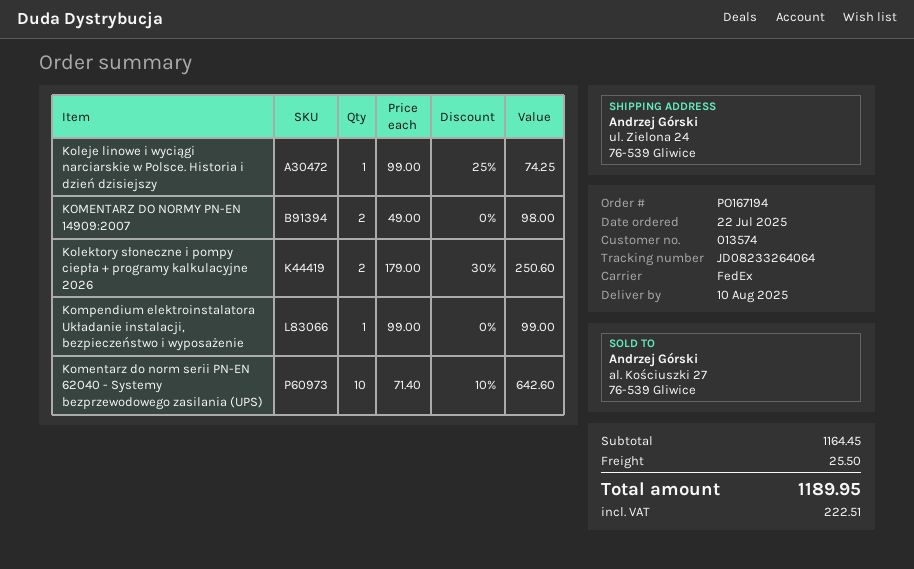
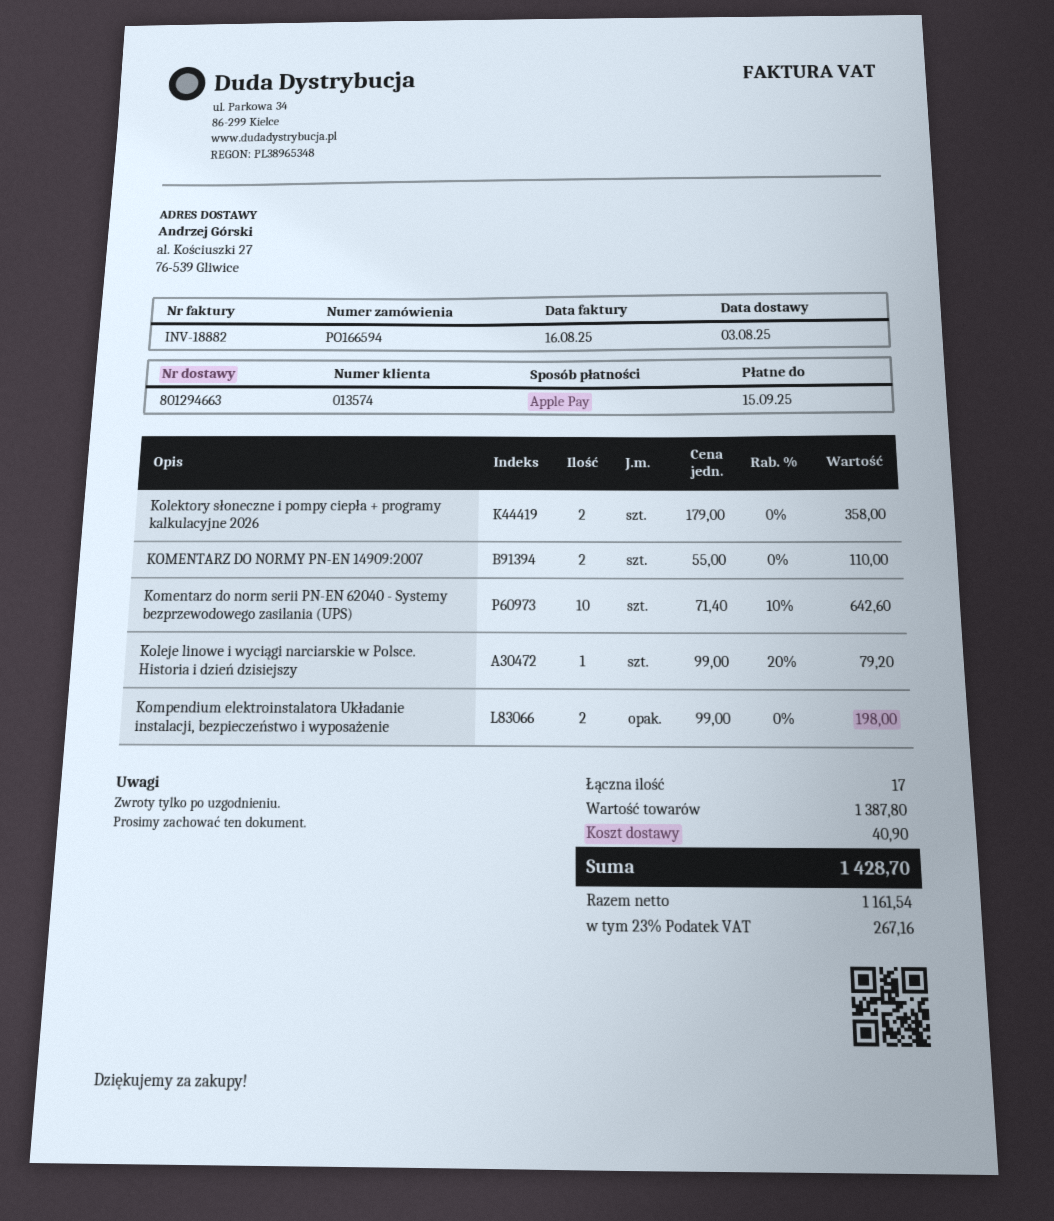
order number: PO167194 -> PO166594
delivery date: 2025-08-10 -> 2025-08-03
ship to: ul. Zielona 24, 76-539 Gliwice -> al. Kościuszki 27, 76-539 Gliwice
Koleje linowe i wyciągi narciarskie w Polsce. Historia i dzień dzisiejszy: 1 x 99.00 - 25% = 74.25 -> 1 x 99.00 - 20% = 79.20
KOMENTARZ DO NORMY PN-EN 14909:2007: 2 x 49.00 = 98.00 -> 2 x 55.00 = 110.00
Kolektory słoneczne i pompy ciepła + programy kalkulacyjne 2026: 2 x 179.00 - 30% = 250.60 -> 2 x 179.00 = 358.00
Kompendium elektroinstalatora Układanie instalacji, bezpieczeństwo i wyposażenie: 1 x 99.00 = 99.00 -> 2 x 99.00 = 198.00
subtotal: 1164.45 -> 1387.80
shipping: 25.50 -> 40.90
tax: 222.51 -> 267.16
total: 1189.95 -> 1428.70

